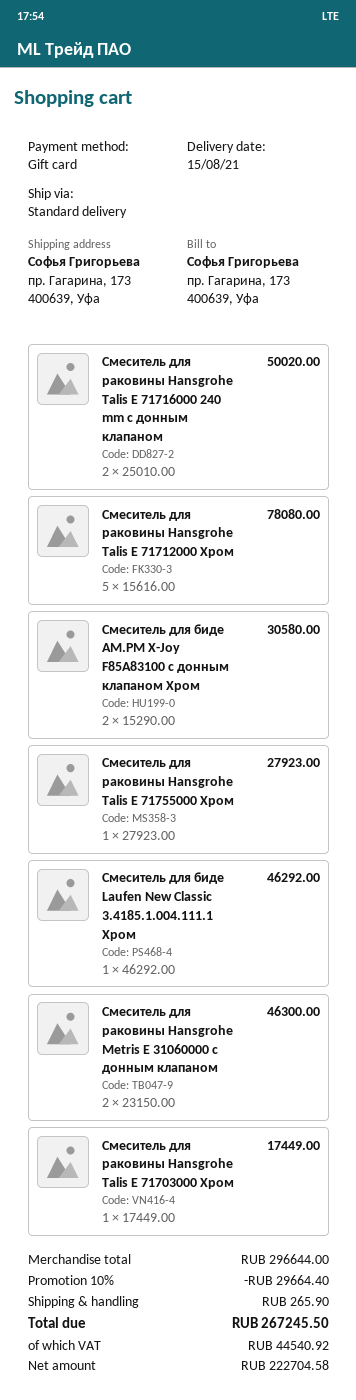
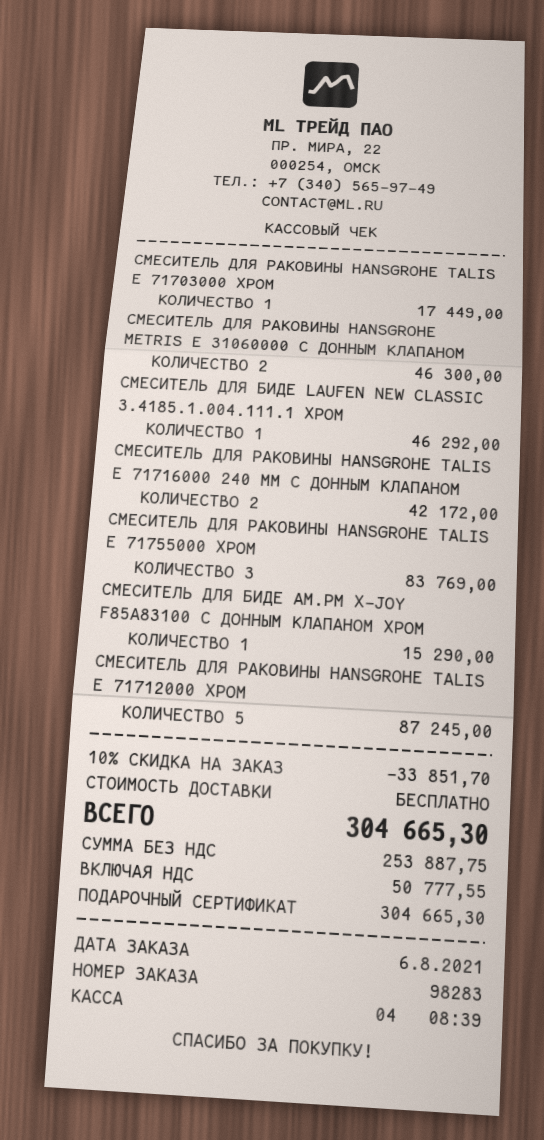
Смеситель для раковины Hansgrohe Talis Е 71716000 240 mm с донным клапаном: 2 for 50020.00 -> 2 for 42172.00
Смеситель для раковины Hansgrohe Talis E 71712000 Хром: 5 for 78080.00 -> 5 for 87245.00
Смеситель для биде AM.PM X-Joy F85A83100 с донным клапаном Хром: 2 for 30580.00 -> 1 for 15290.00
Смеситель для раковины Hansgrohe Talis E 71755000 Хром: 1 for 27923.00 -> 3 for 83769.00
discount: 10% = 29664.40 -> 10% = 33851.70
shipping: 265.90 -> 0.00
net: 222704.58 -> 253887.75
tax: 44540.92 -> 50777.55
total: 267245.50 -> 304665.30

